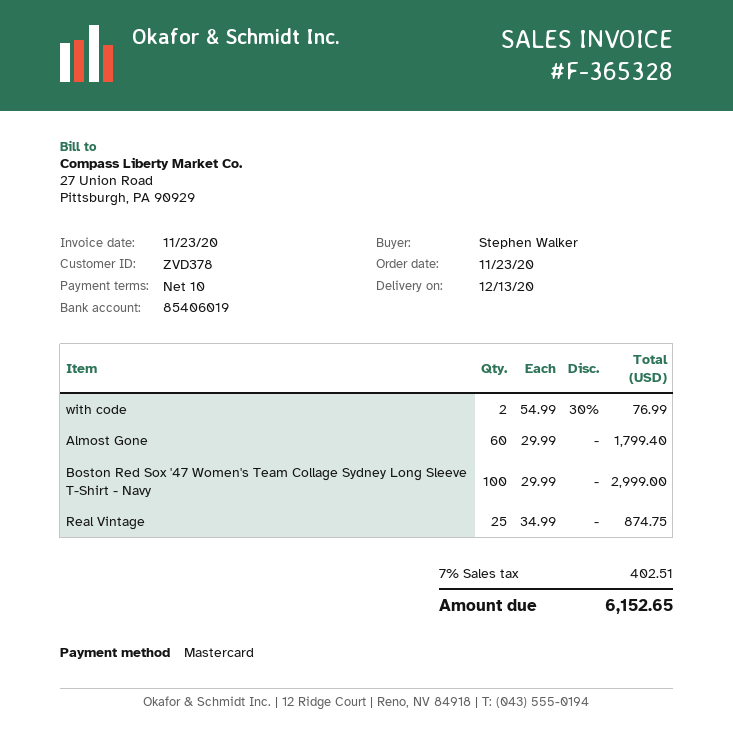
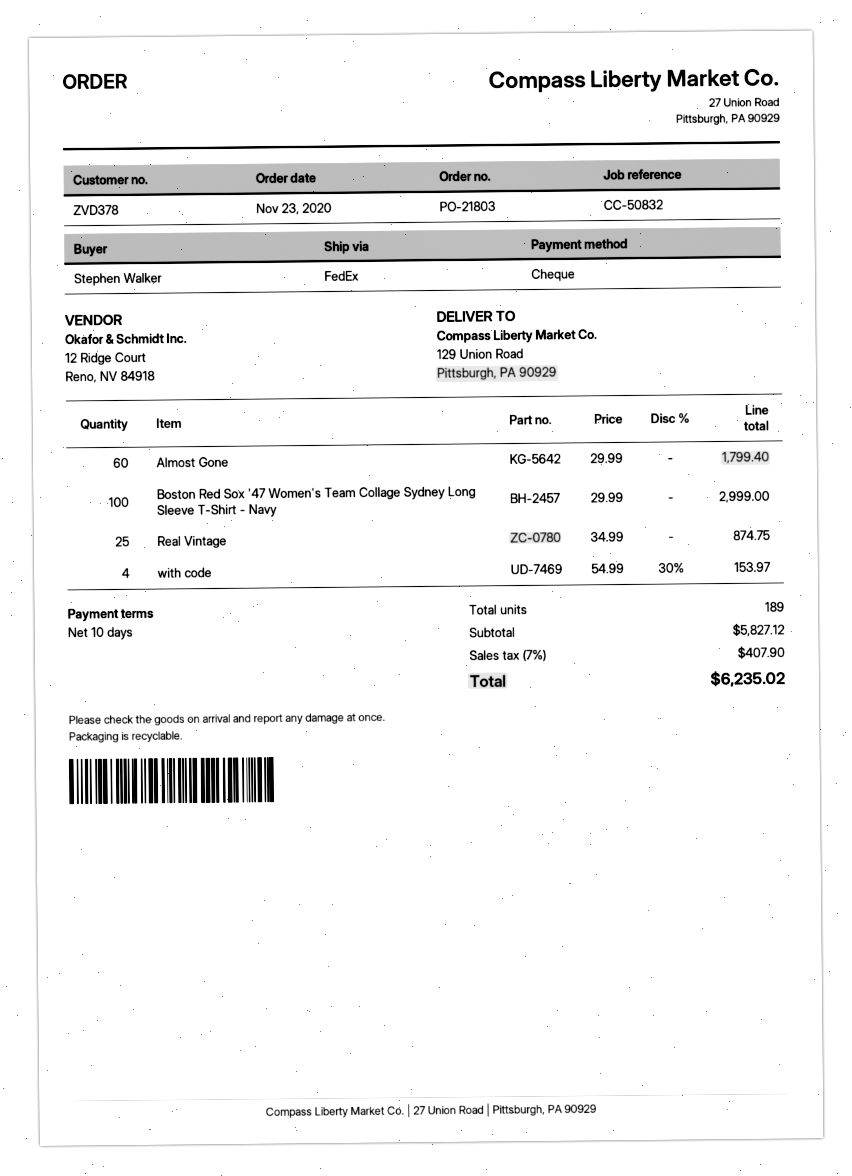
payment method: Mastercard -> cheque
with code: 2 x 54.99 - 30% = 76.99 -> 4 x 54.99 - 30% = 153.97
tax: 7% = 402.51 -> 7% = 407.90
total: 6152.65 -> 6235.02

